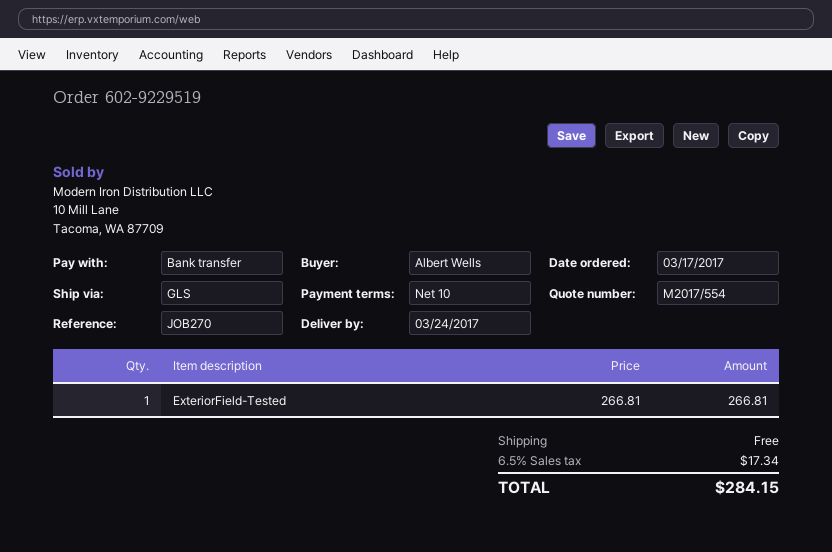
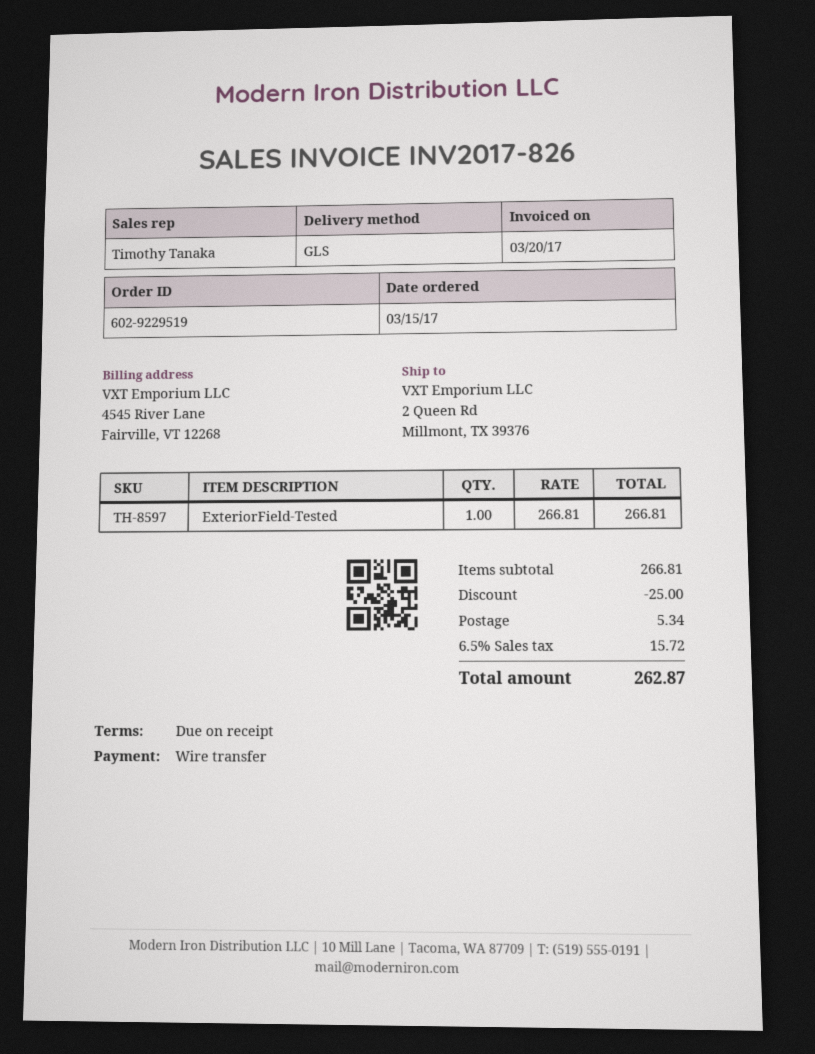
order date: 2017-03-17 -> 2017-03-15
payment terms: 10 days -> on receipt
discount: none -> 25.00
shipping: 0.00 -> 5.34
tax: 6.5% = 17.34 -> 6.5% = 15.72
total: 284.15 -> 262.87

